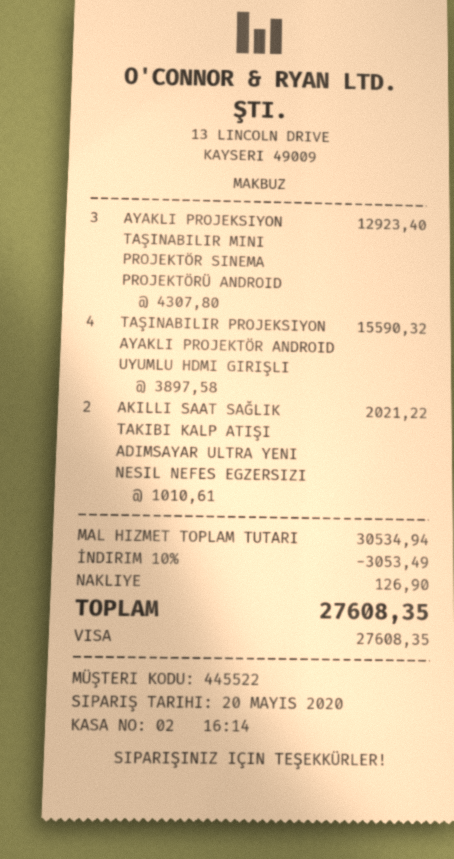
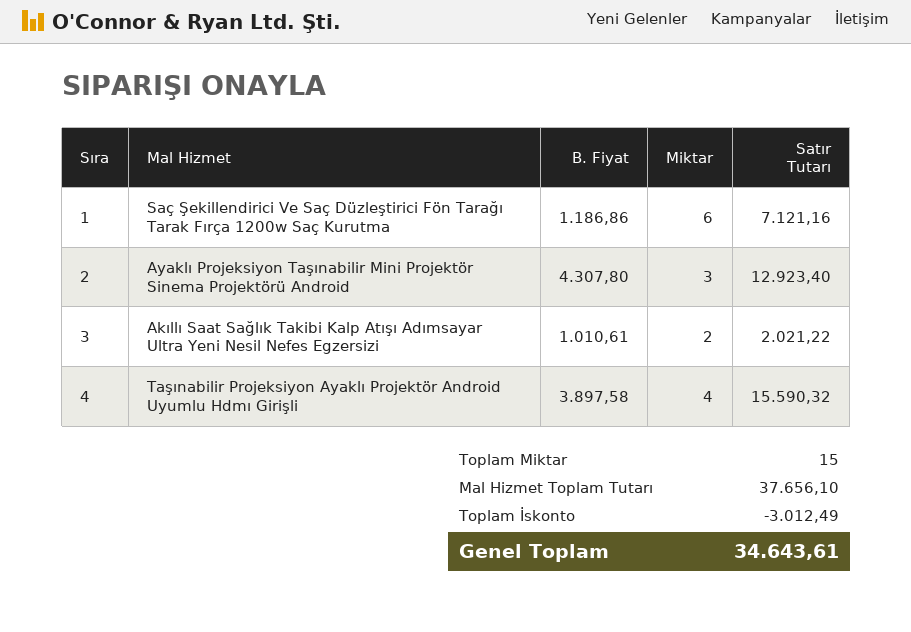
Saç Şekillendirici Ve Saç Düzleştirici Fön Tarağı Tarak Fırça 1200w Saç Kurutma: none -> 6 x 1186.86 = 7121.16
subtotal: 30534.94 -> 37656.10
discount: 3053.49 -> 3012.49
shipping: 126.90 -> none
total: 27608.35 -> 34643.61

